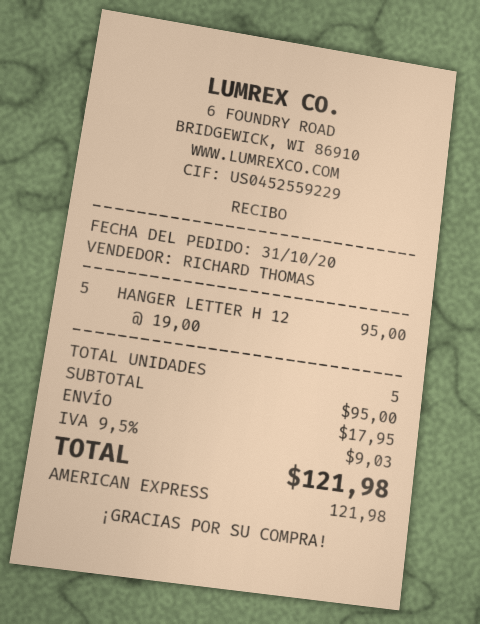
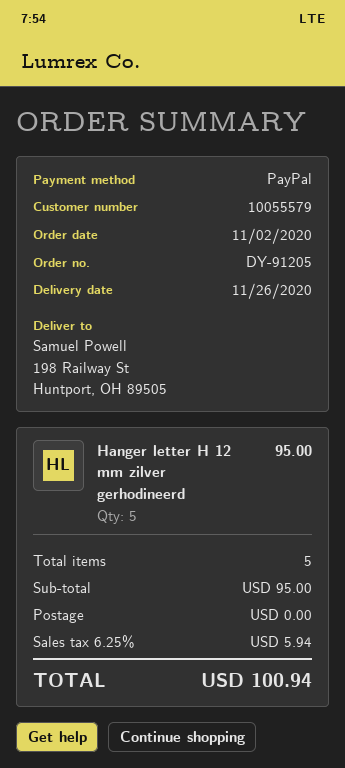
order date: 2020-10-31 -> 2020-11-02
payment method: American Express -> PayPal
shipping: 17.95 -> 0.00
tax: 9.5% = 9.03 -> 6.25% = 5.94
total: 121.98 -> 100.94

